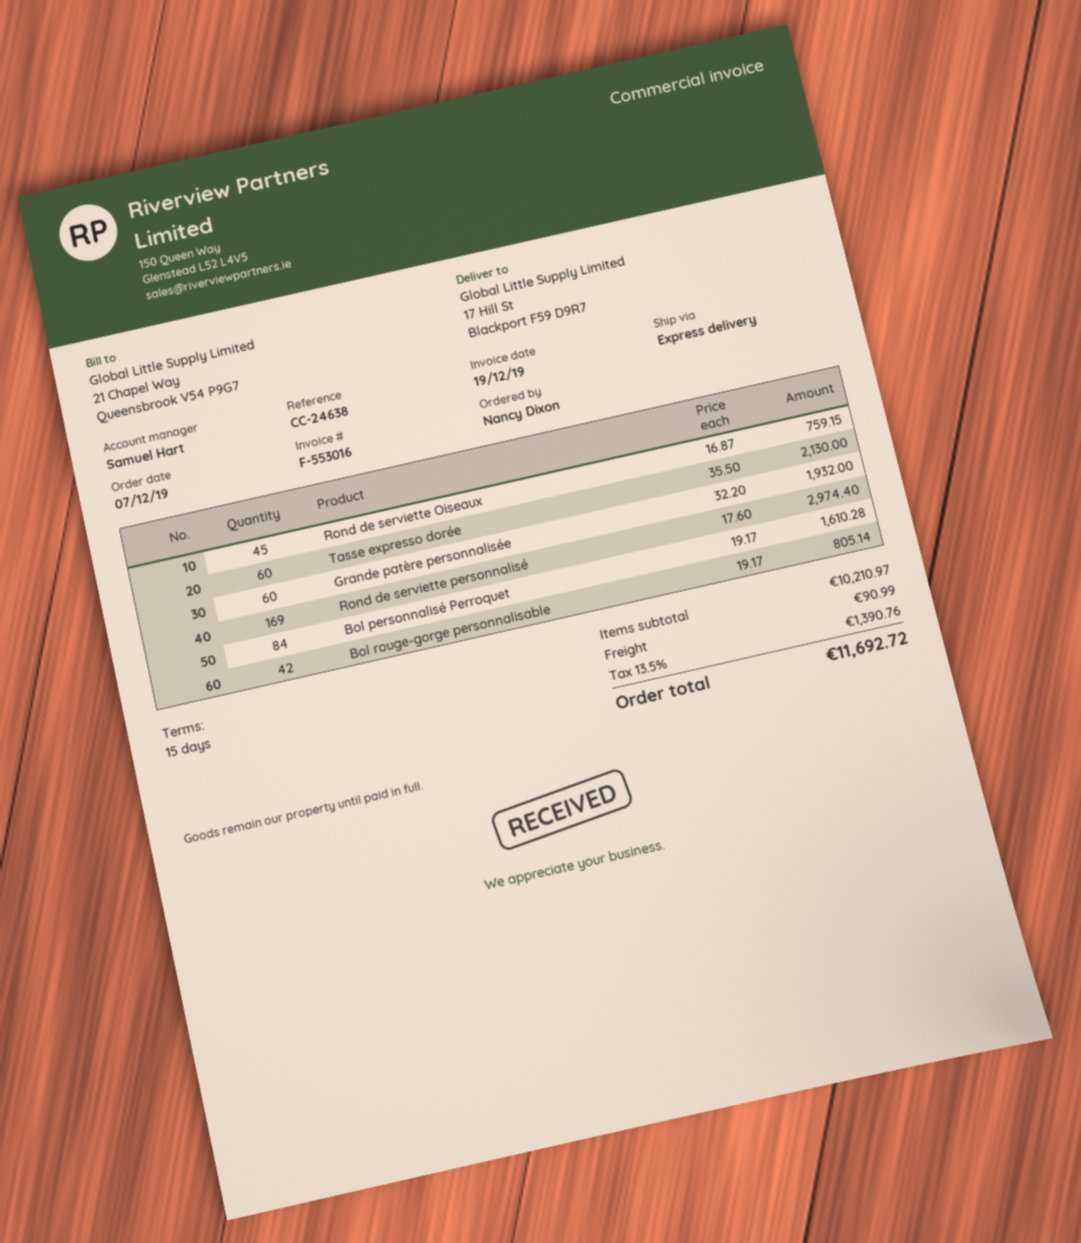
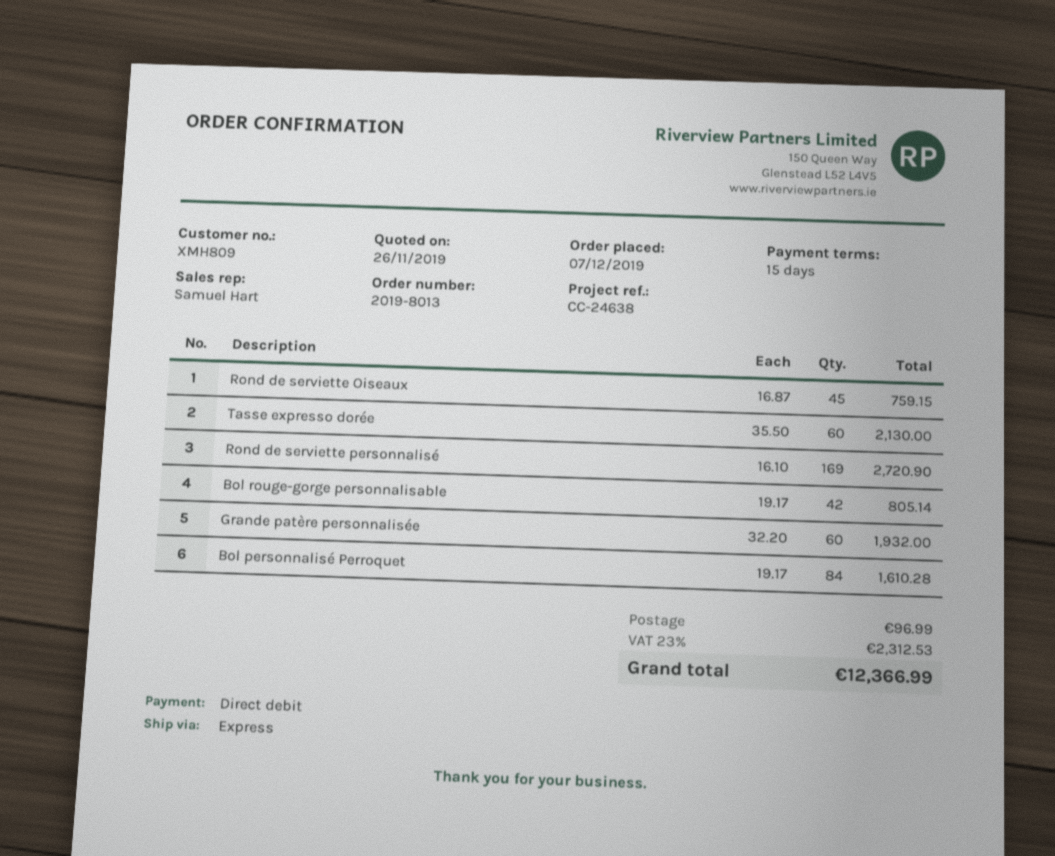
Rond de serviette personnalisé: 169 x 17.60 = 2974.40 -> 169 x 16.10 = 2720.90
shipping: 90.99 -> 96.99
tax: 13.5% = 1390.76 -> 23% = 2312.53
total: 11692.72 -> 12366.99

